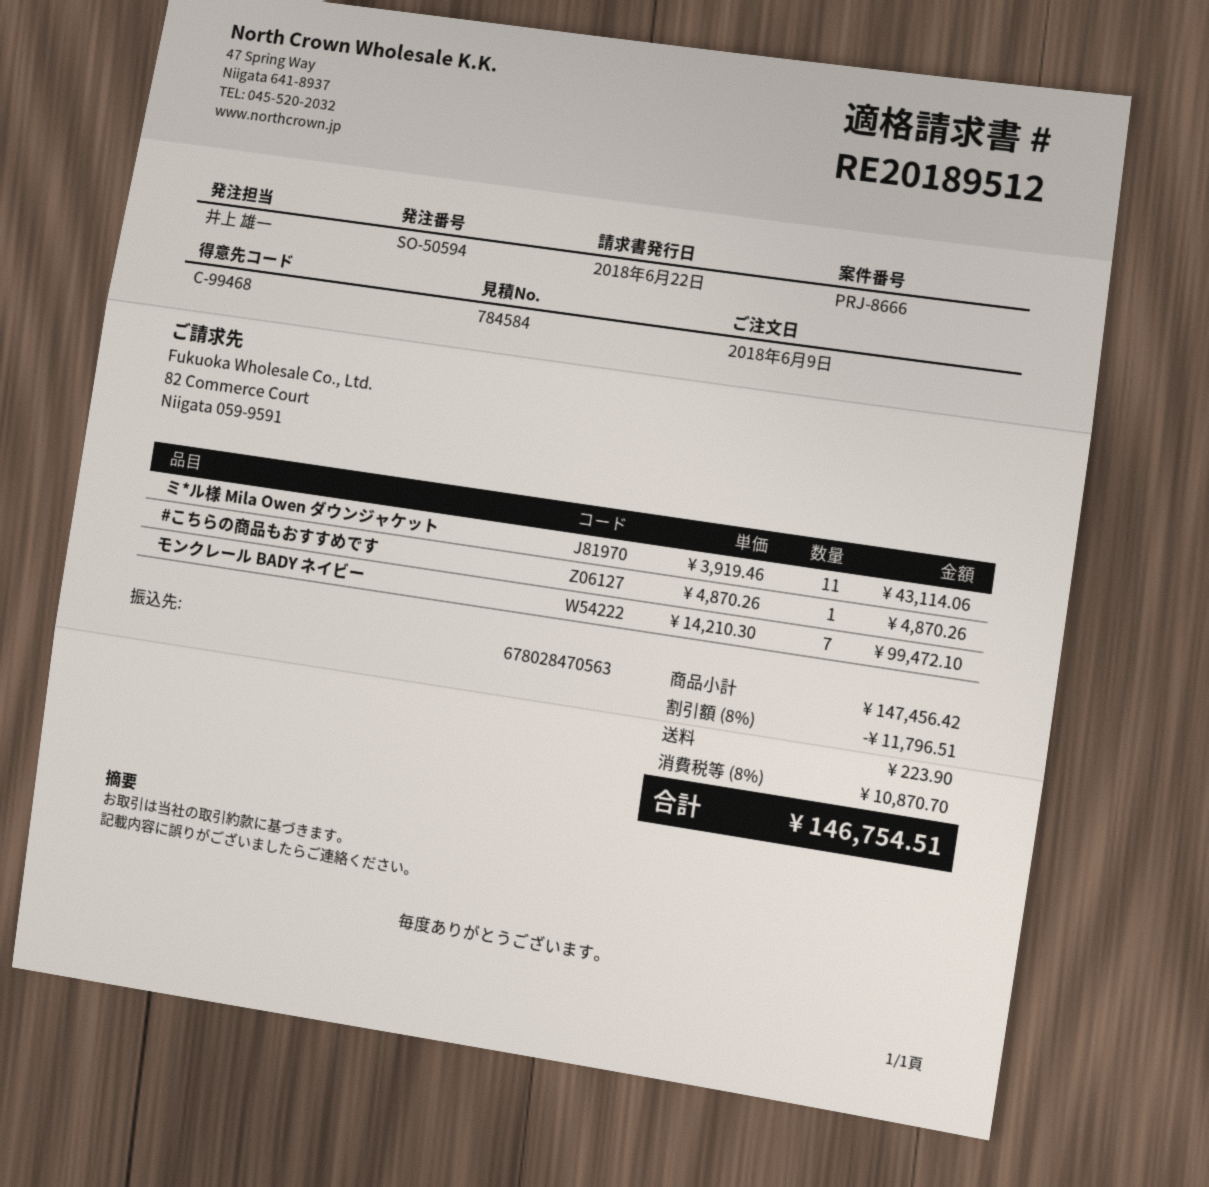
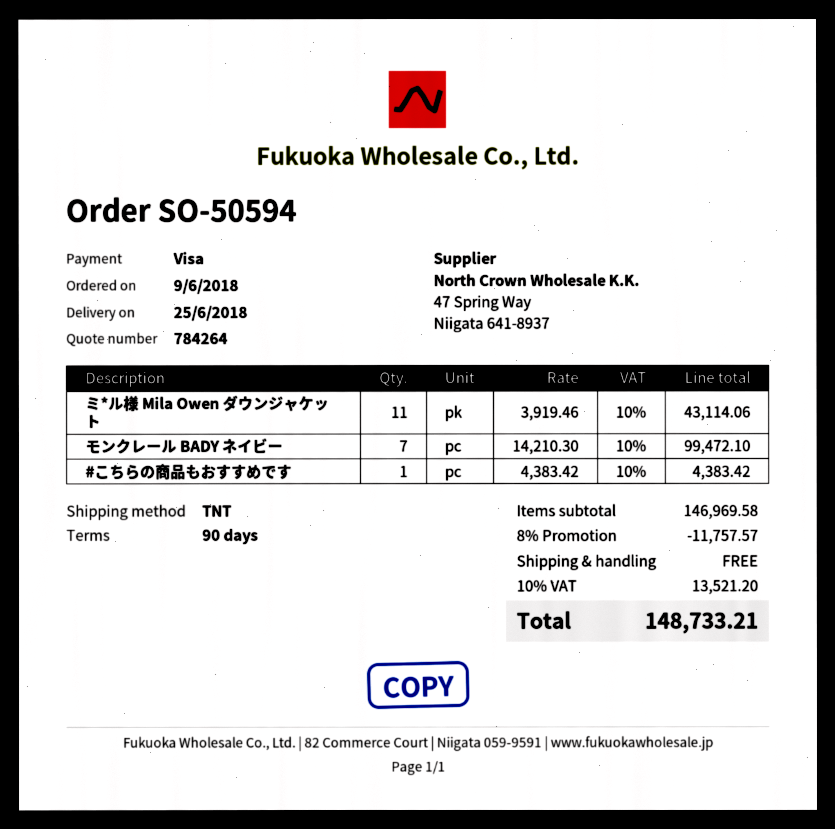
quote number: 784584 -> 784264
#こちらの商品もおすすめです: 1 x 4870.26 = 4870.26 -> 1 x 4383.42 = 4383.42
subtotal: 147456.42 -> 146969.58
discount: 8% = 11796.51 -> 8% = 11757.57
shipping: 223.90 -> 0.00
tax: 8% = 10870.70 -> 10% = 13521.20
total: 146754.51 -> 148733.21

